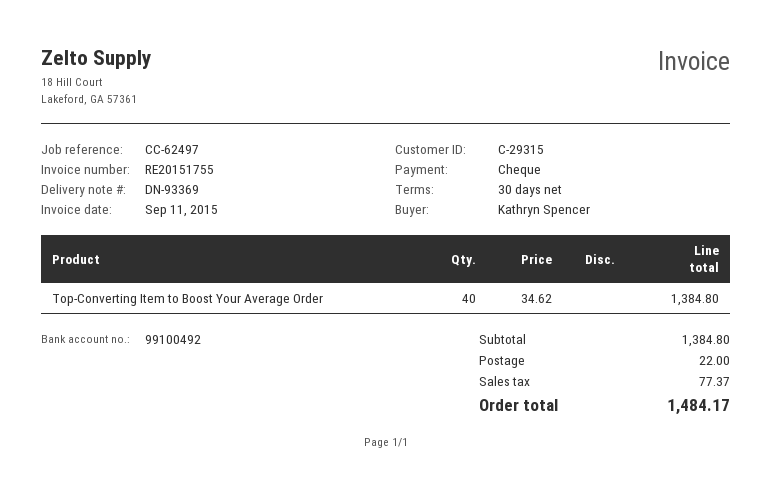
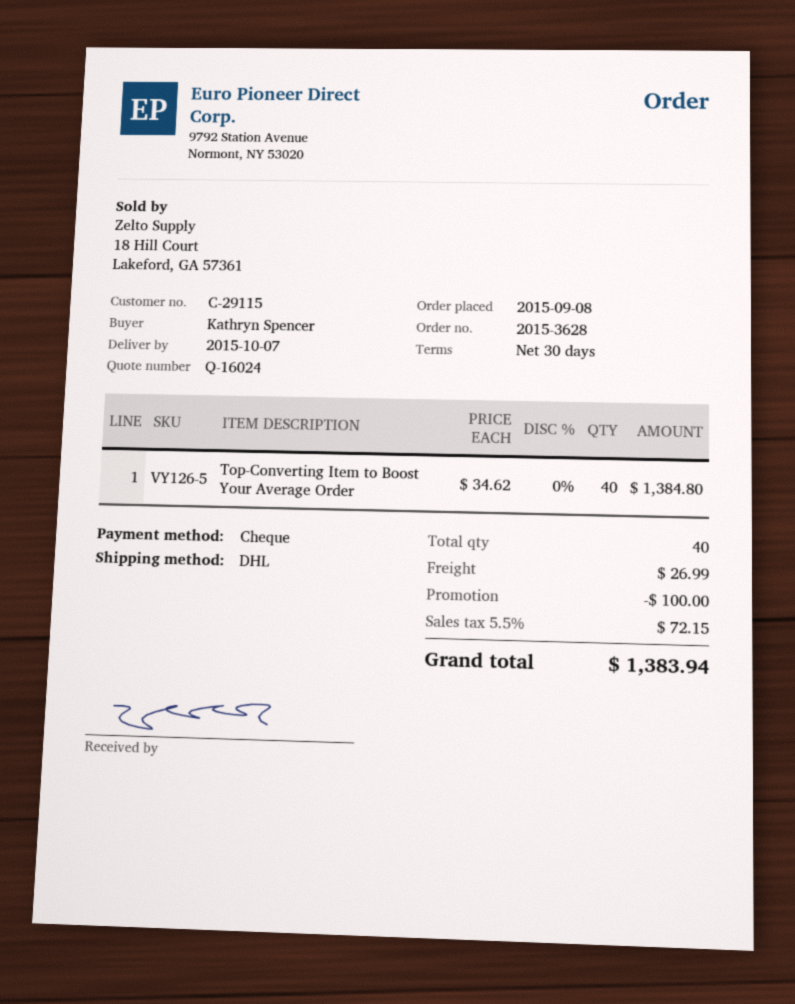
customer number: C-29315 -> C-29115
discount: none -> 100.00
shipping: 22.00 -> 26.99
tax: 77.37 -> 72.15
total: 1484.17 -> 1383.94

